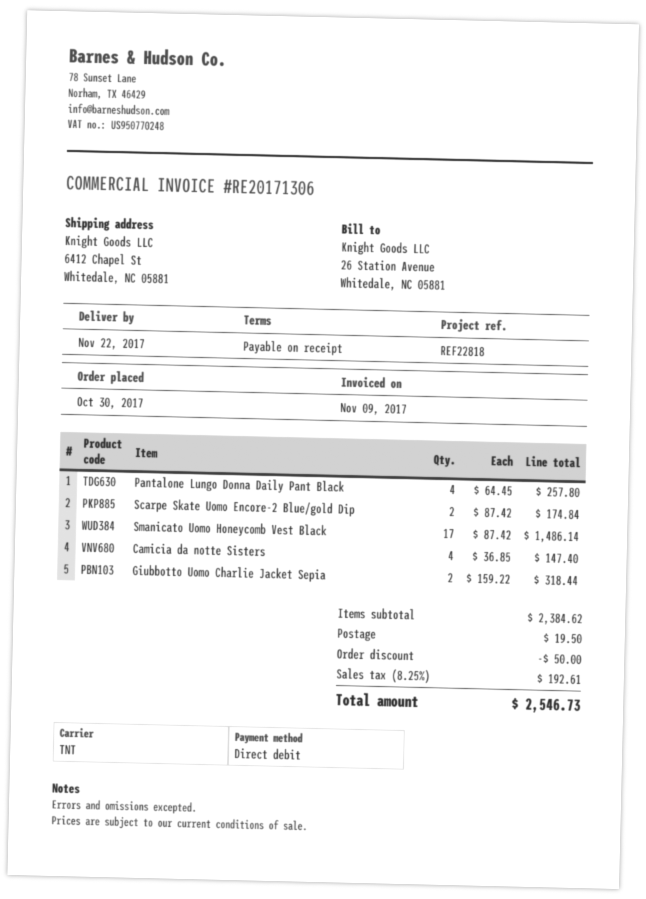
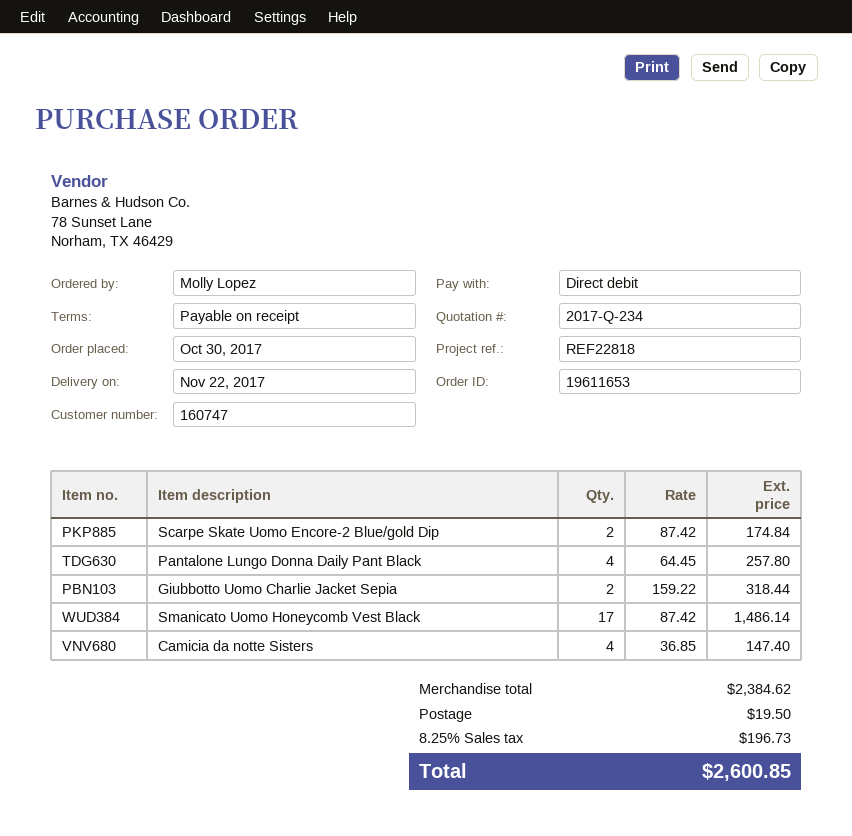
discount: 50.00 -> none
tax: 8.25% = 192.61 -> 8.25% = 196.73
total: 2546.73 -> 2600.85

